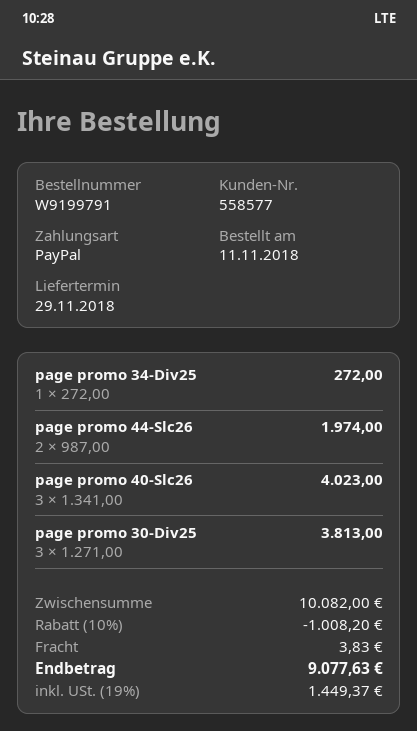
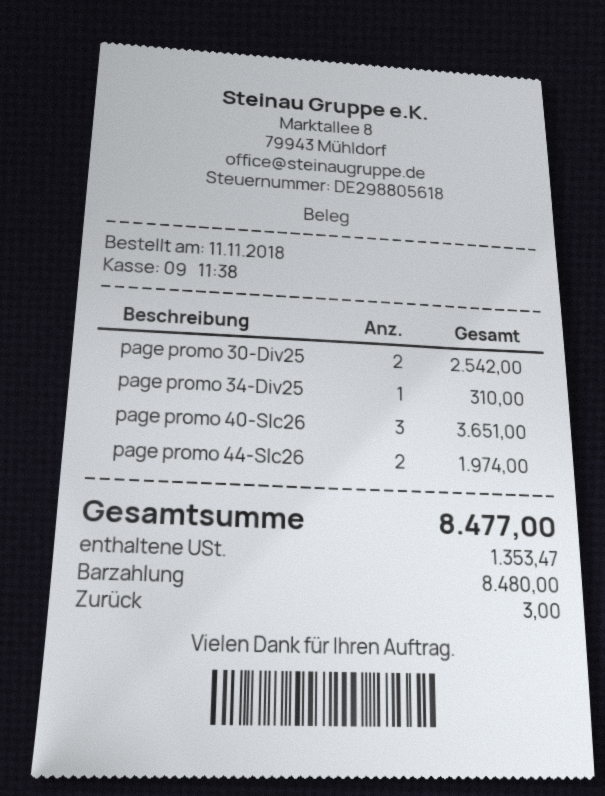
payment method: PayPal -> cash
page promo 34-Div25: 1 for 272.00 -> 1 for 310.00
page promo 40-Slc26: 3 for 4023.00 -> 3 for 3651.00
page promo 30-Div25: 3 for 3813.00 -> 2 for 2542.00
discount: 10% = 1008.20 -> none
shipping: 3.83 -> none
tax: 1449.37 -> 1353.47
total: 9077.63 -> 8477.00

